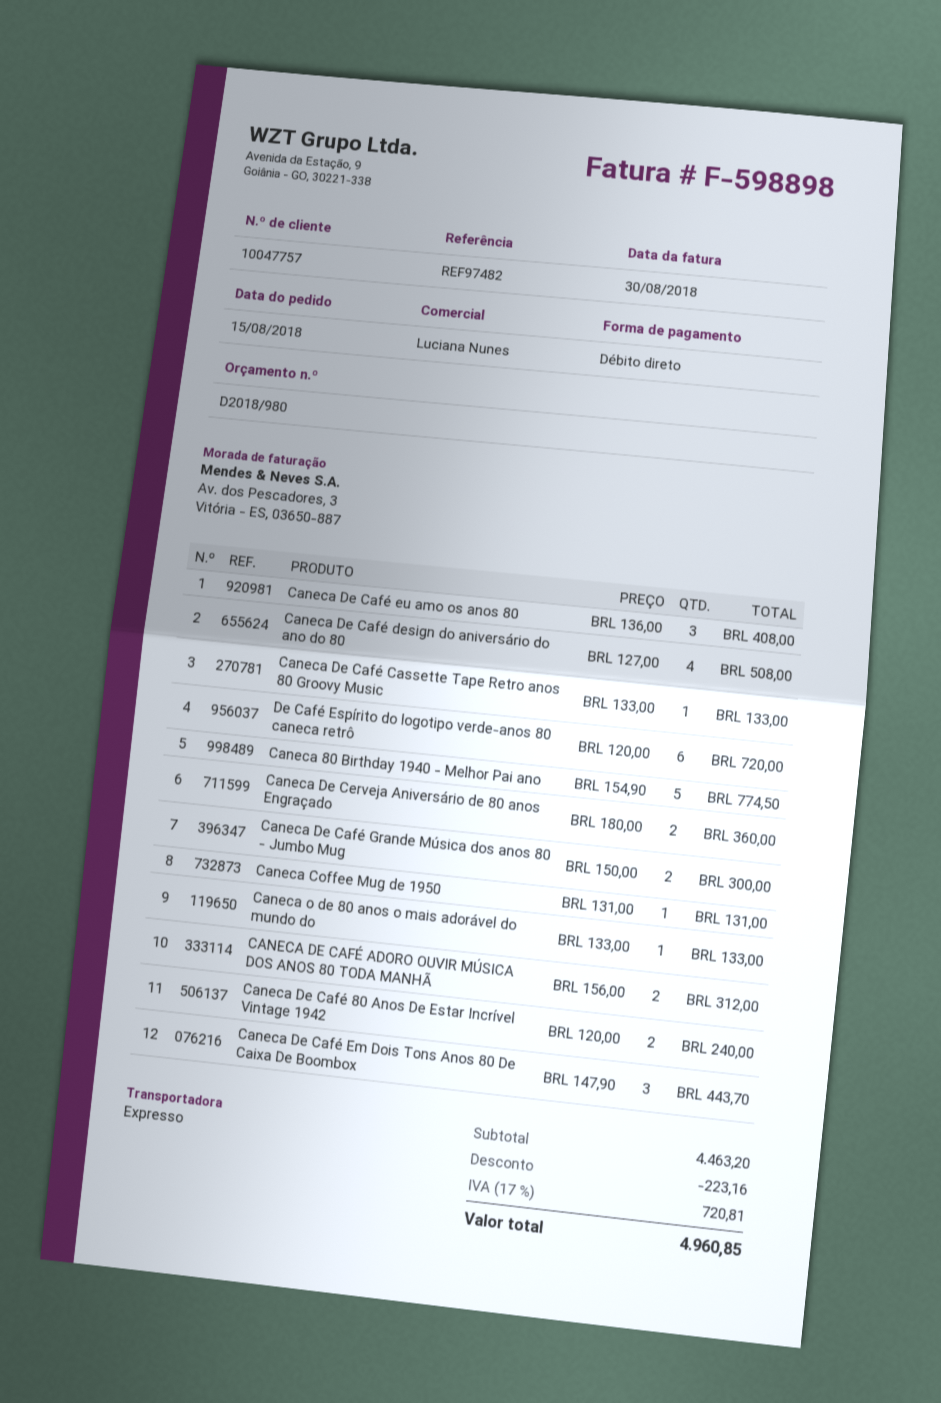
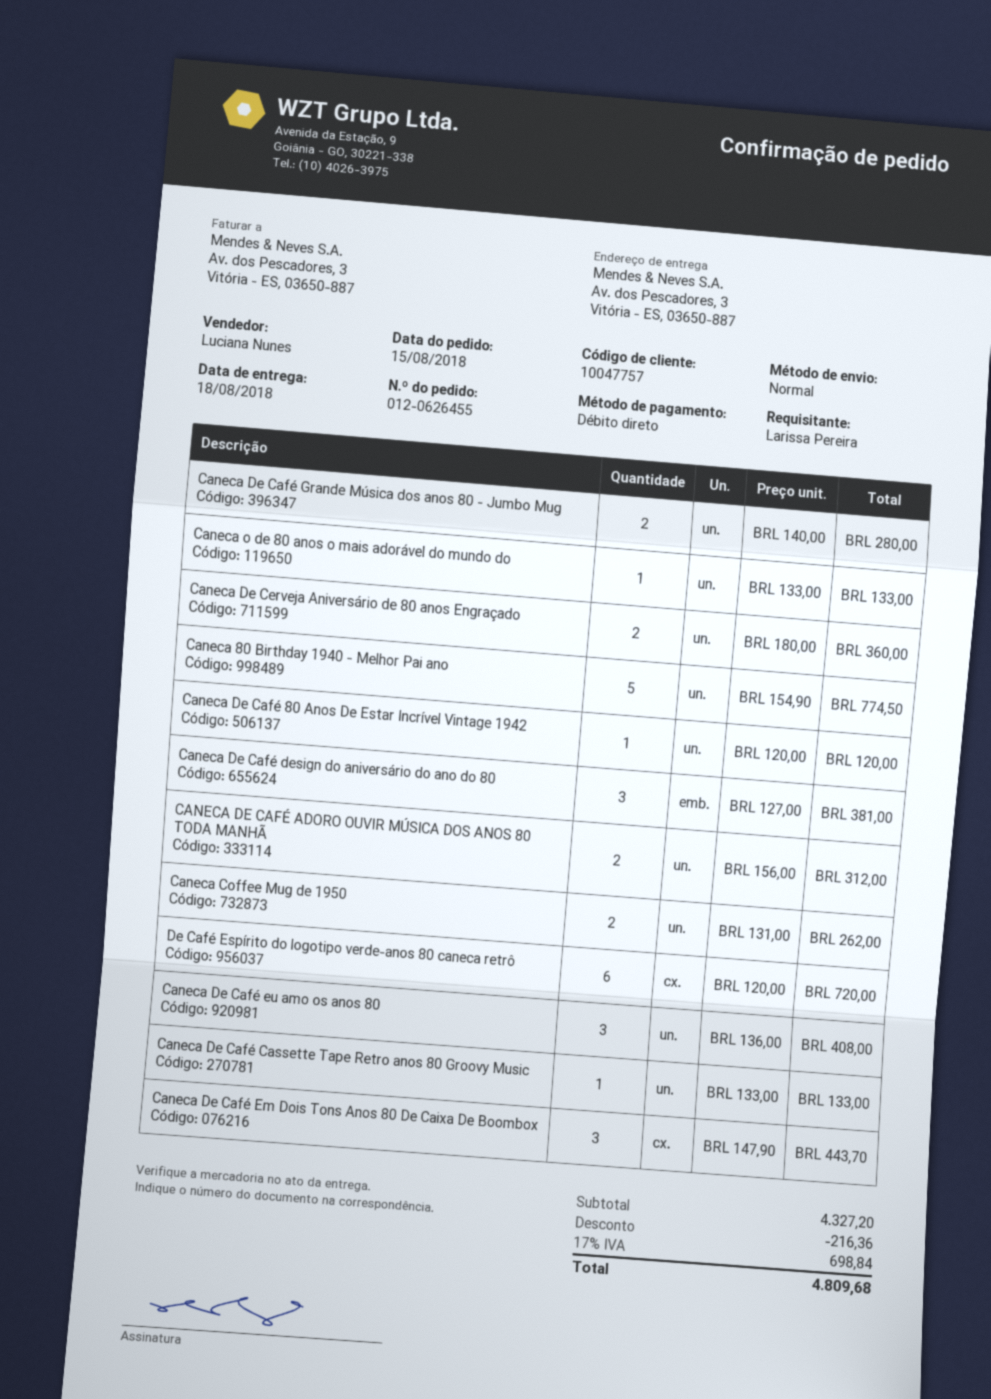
shipping method: express -> standard
Caneca De Café design do aniversário do ano do 80: 4 x 127.00 = 508.00 -> 3 x 127.00 = 381.00
Caneca De Café Grande Música dos anos 80 - Jumbo Mug: 2 x 150.00 = 300.00 -> 2 x 140.00 = 280.00
Caneca Coffee Mug de 1950: 1 x 131.00 = 131.00 -> 2 x 131.00 = 262.00
Caneca De Café 80 Anos De Estar Incrível Vintage 1942: 2 x 120.00 = 240.00 -> 1 x 120.00 = 120.00
subtotal: 4463.20 -> 4327.20
discount: 223.16 -> 216.36
tax: 17% = 720.81 -> 17% = 698.84
total: 4960.85 -> 4809.68

